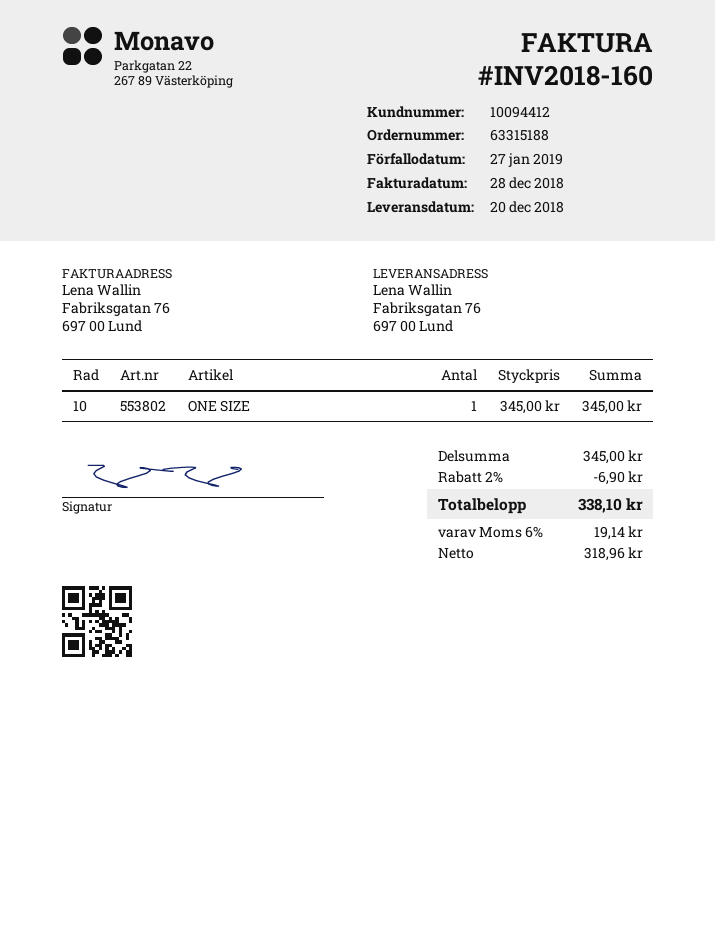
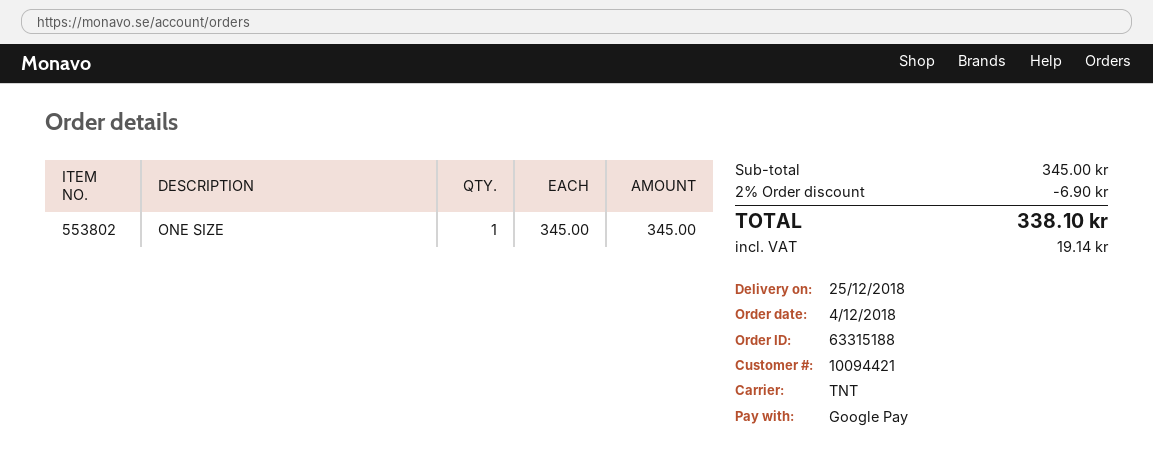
delivery date: 2018-12-20 -> 2018-12-25
customer number: 10094412 -> 10094421

